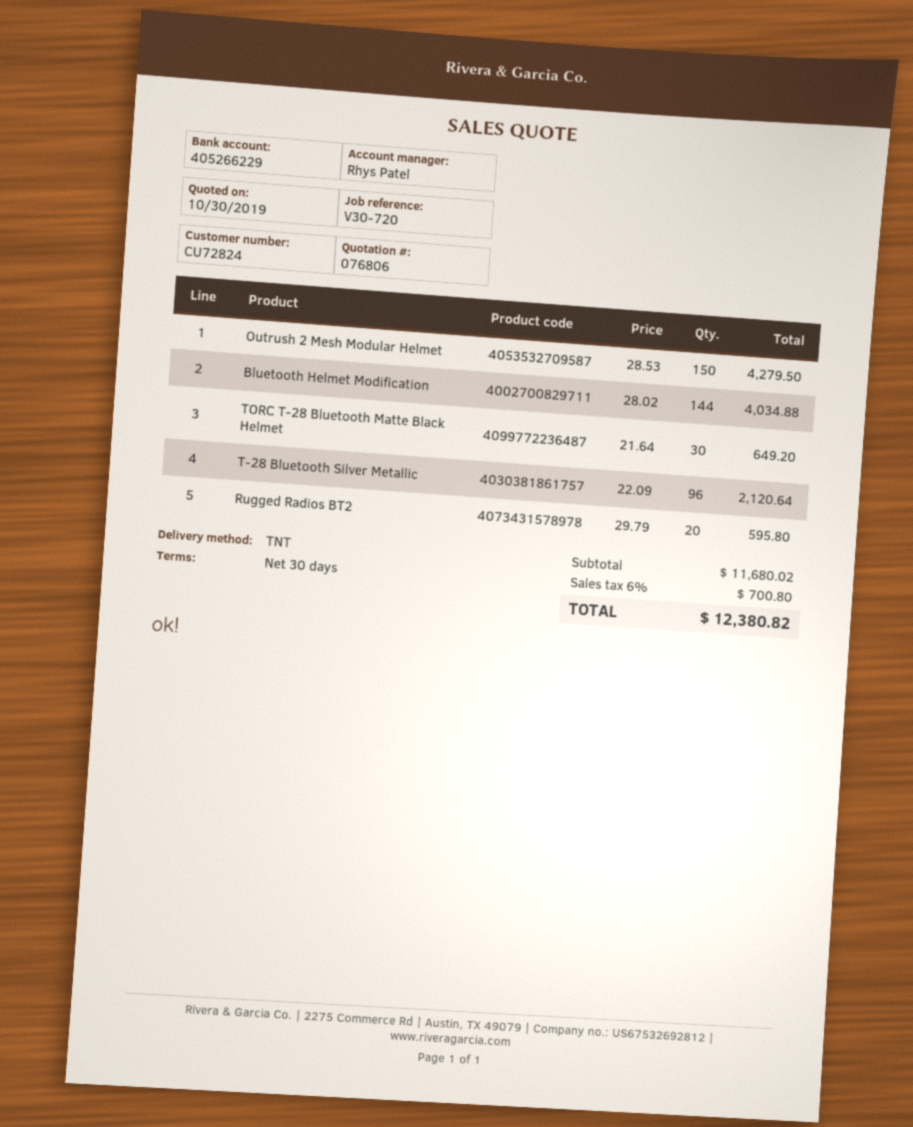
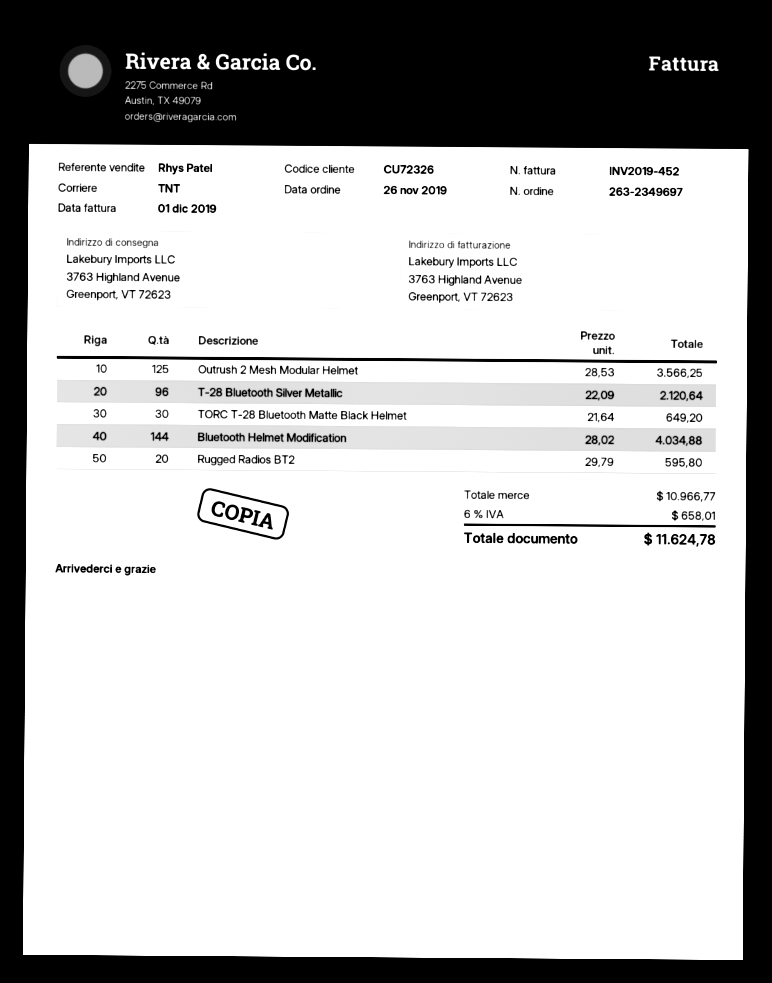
customer number: CU72824 -> CU72326
Outrush 2 Mesh Modular Helmet: 150 x 28.53 = 4279.50 -> 125 x 28.53 = 3566.25
subtotal: 11680.02 -> 10966.77
tax: 6% = 700.80 -> 6% = 658.01
total: 12380.82 -> 11624.78

